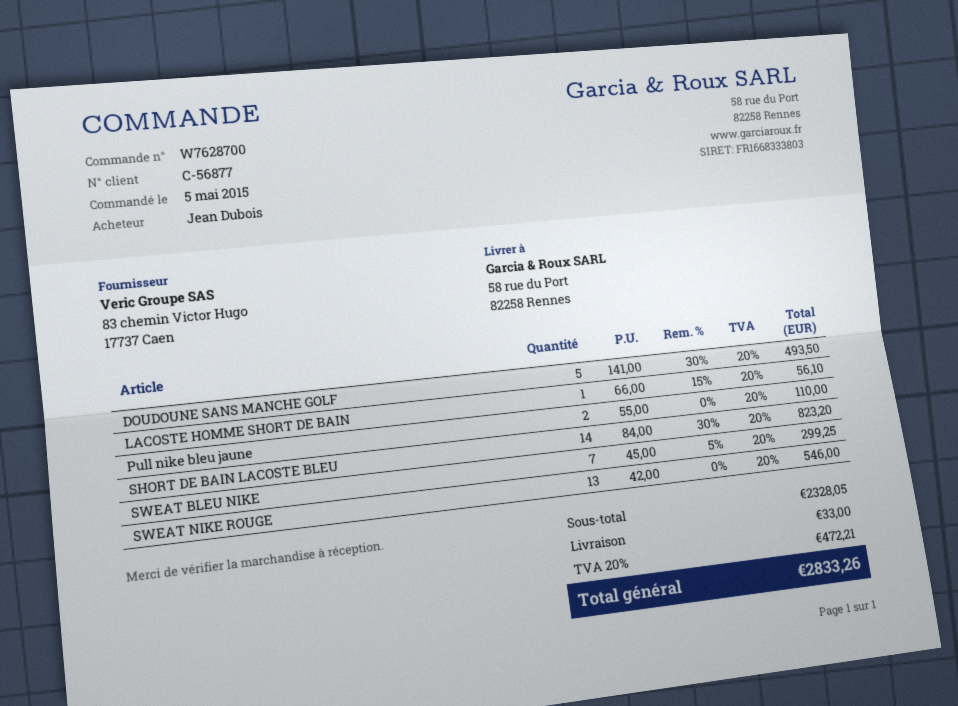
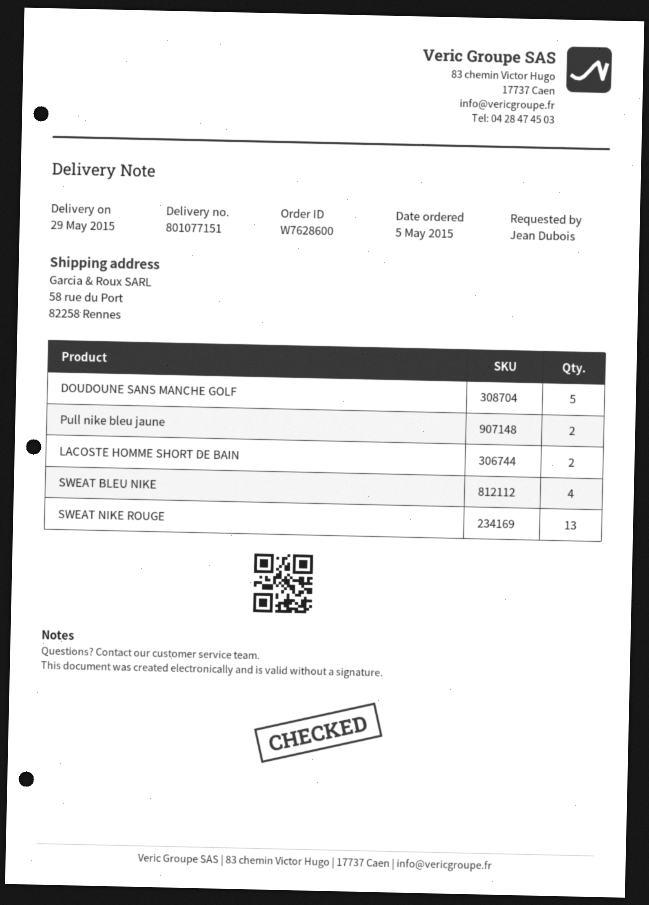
order number: W7628700 -> W7628600
LACOSTE HOMME SHORT DE BAIN: 1 -> 2
SHORT DE BAIN LACOSTE BLEU: 14 -> none
SWEAT BLEU NIKE: 7 -> 4

